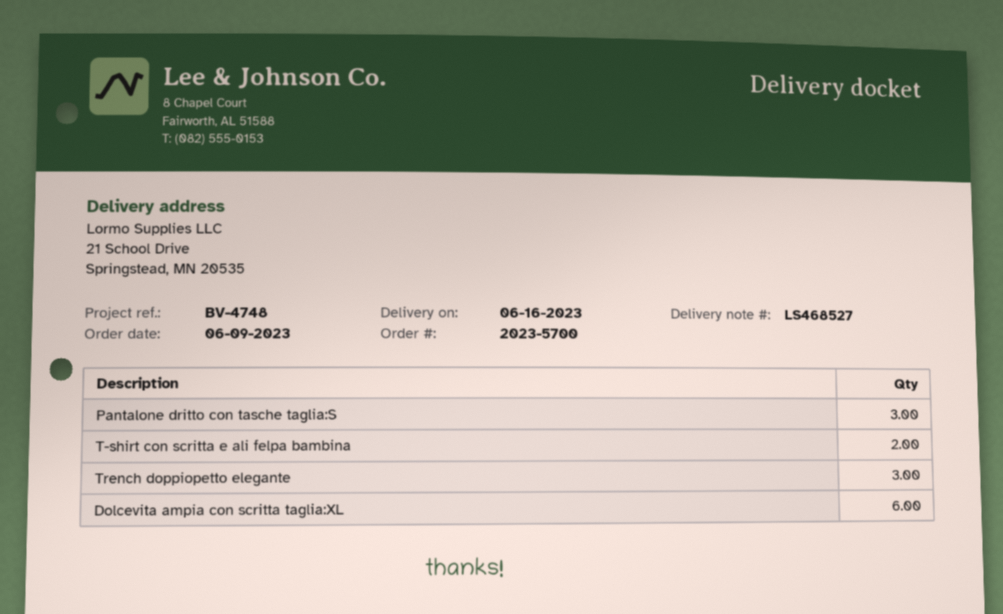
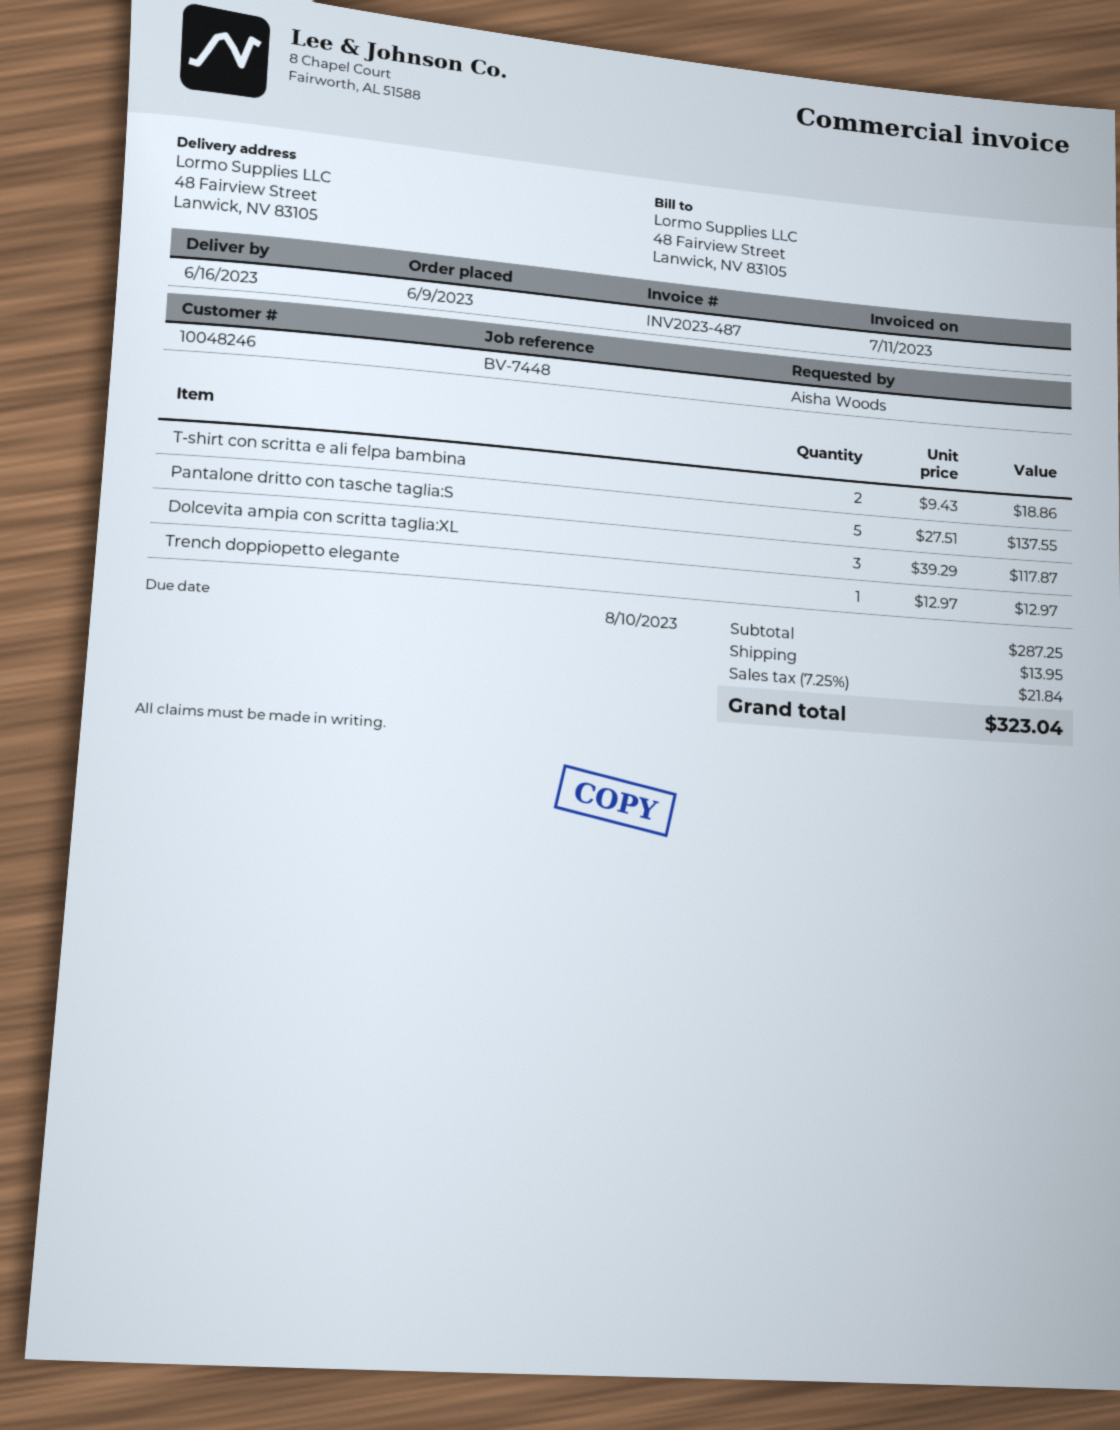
reference: BV-4748 -> BV-7448
ship to: 21 School Drive, Springstead, MN 20535 -> 48 Fairview Street, Lanwick, NV 83105
Pantalone dritto con tasche taglia:S: 3 -> 5
Trench doppiopetto elegante: 3 -> 1
Dolcevita ampia con scritta taglia:XL: 6 -> 3

